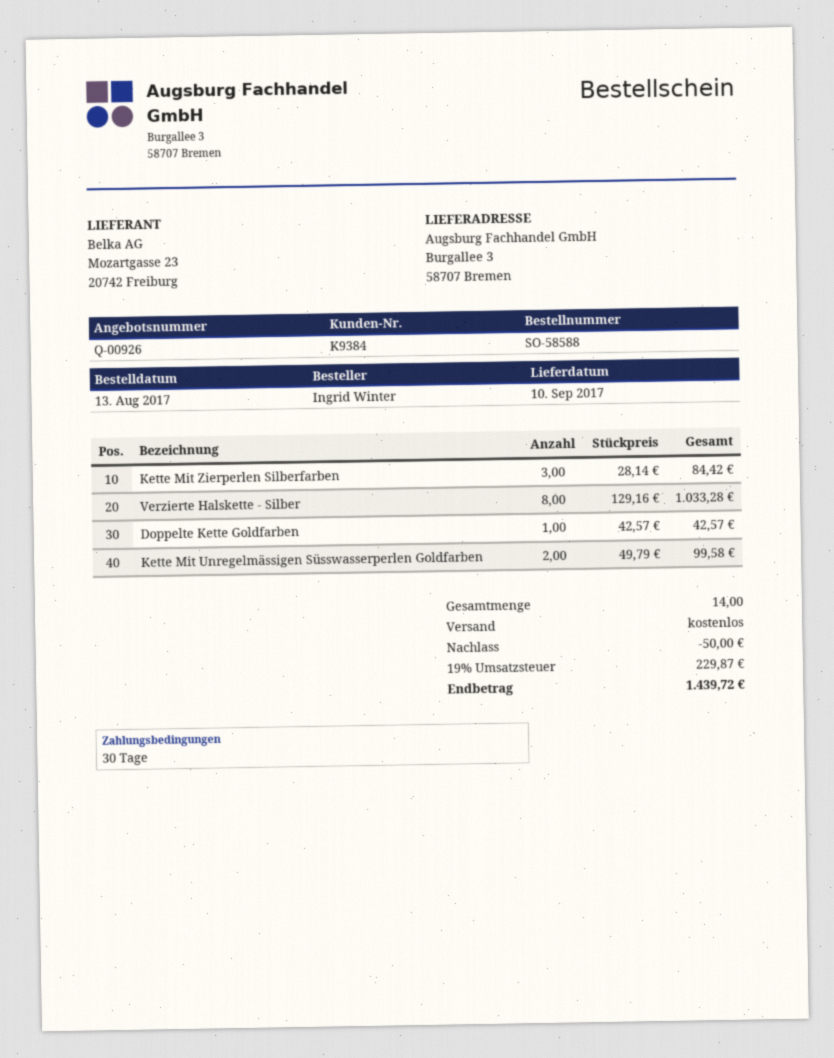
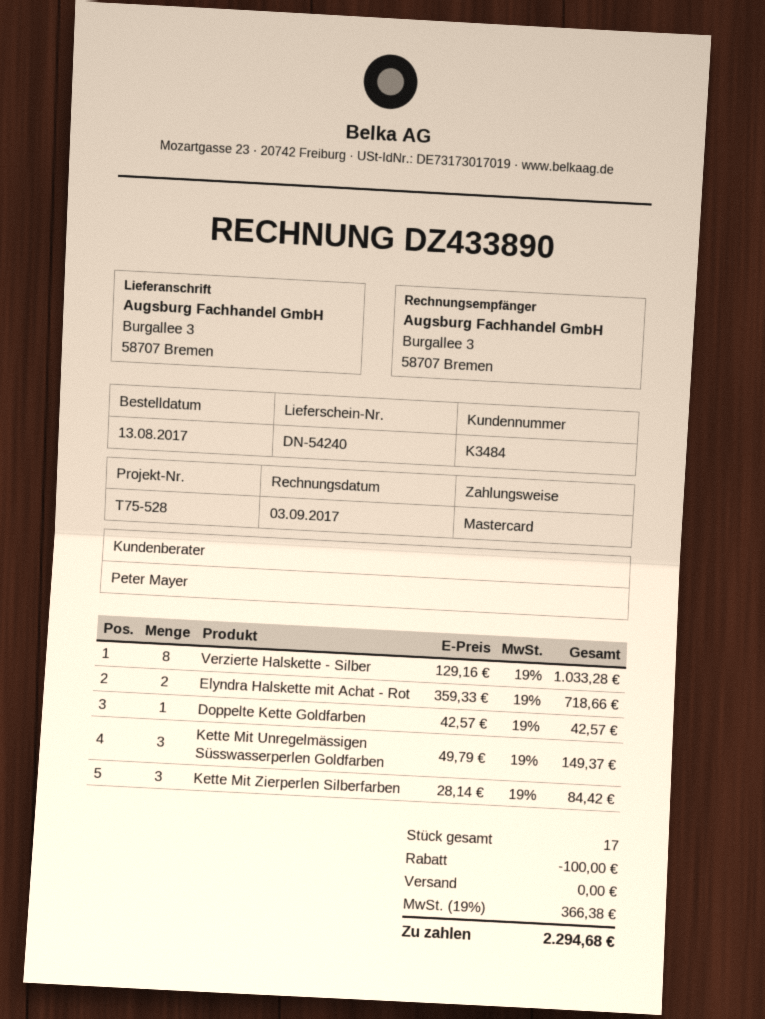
customer number: K9384 -> K3484
Kette Mit Unregelmässigen Süsswasserperlen Goldfarben: 2 x 49.79 = 99.58 -> 3 x 49.79 = 149.37
Elyndra Halskette mit Achat - Rot: none -> 2 x 359.33 = 718.66
total quantity: 14 -> 17
discount: 50.00 -> 100.00
tax: 19% = 229.87 -> 19% = 366.38
total: 1439.72 -> 2294.68

